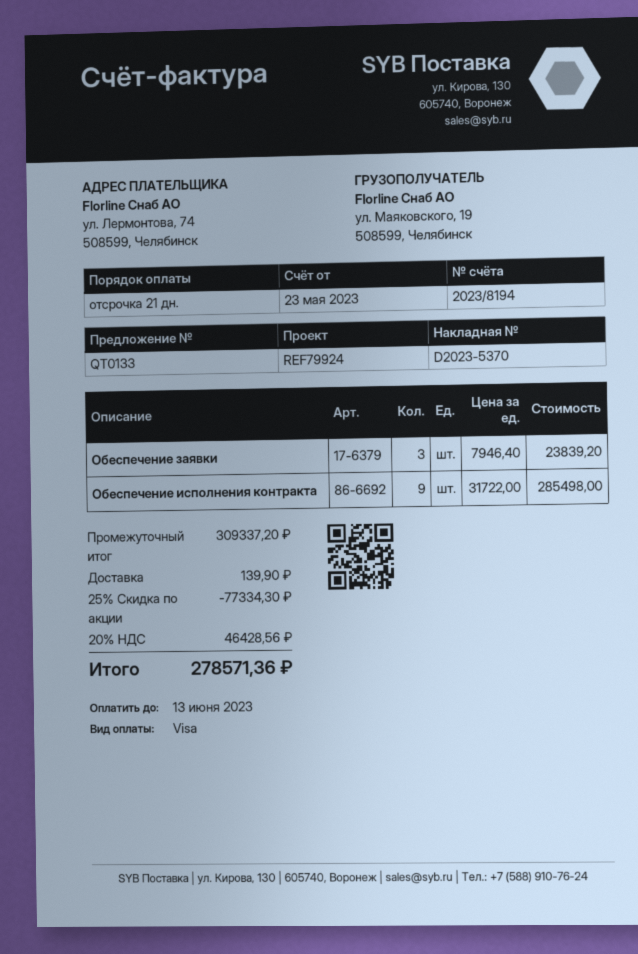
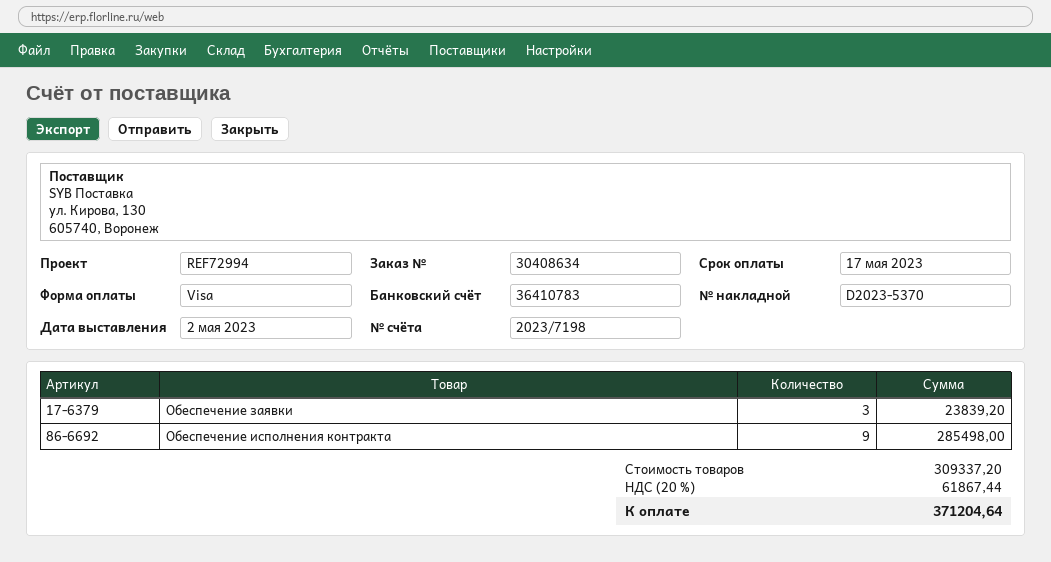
invoice number: 2023/8194 -> 2023/7198
invoice date: 2023-05-23 -> 2023-05-02
due date: 2023-06-13 -> 2023-05-17
reference: REF79924 -> REF72994
discount: 25% = 77334.30 -> none
shipping: 139.90 -> none
tax: 20% = 46428.56 -> 20% = 61867.44
total: 278571.36 -> 371204.64

